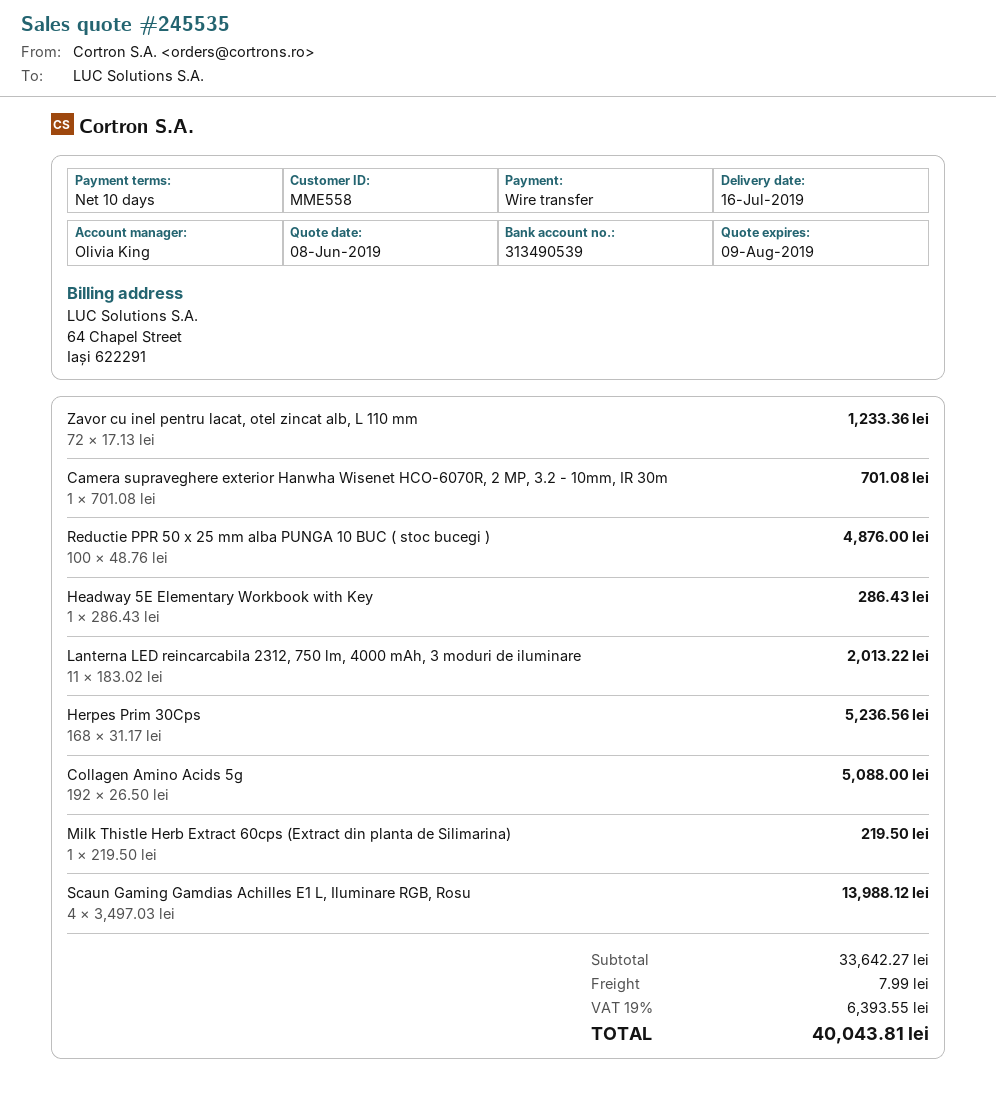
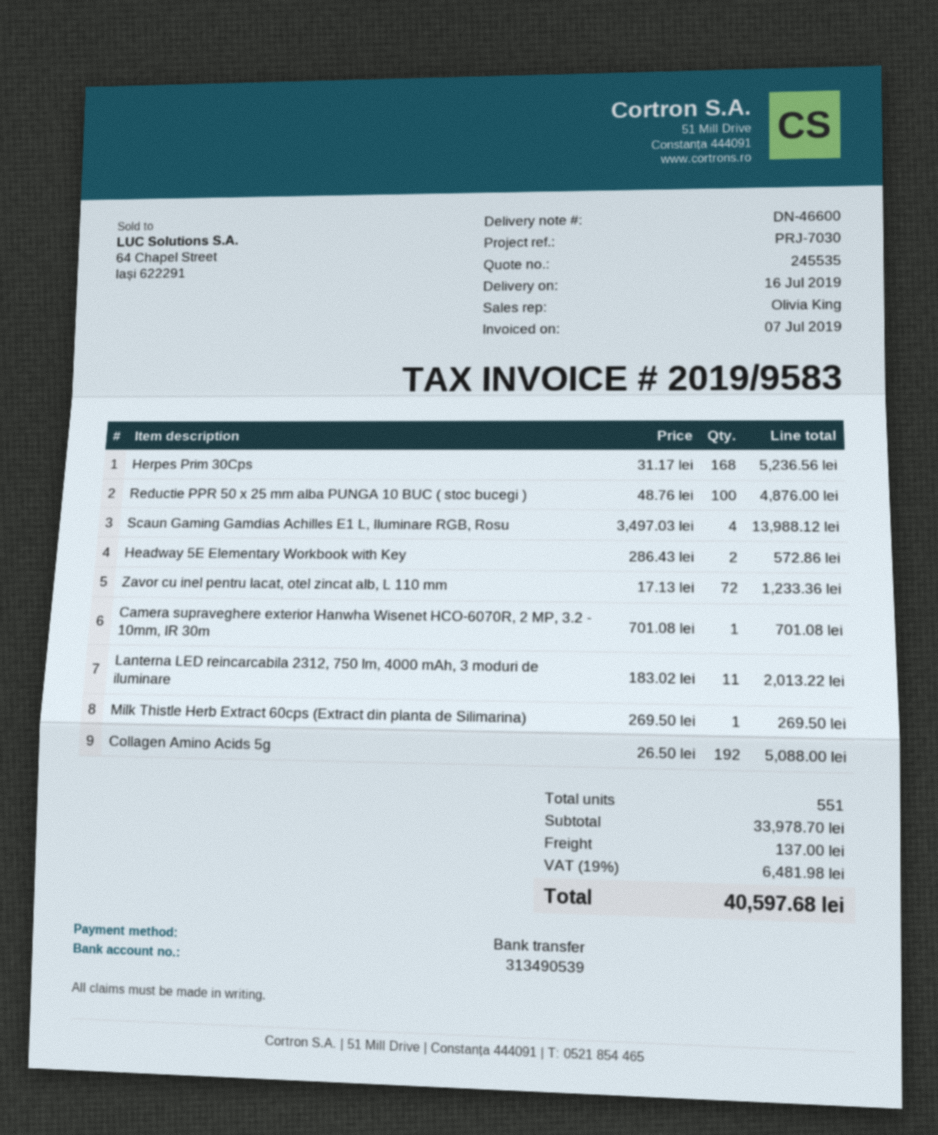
Headway 5E Elementary Workbook with Key: 1 x 286.43 = 286.43 -> 2 x 286.43 = 572.86
Milk Thistle Herb Extract 60cps (Extract din planta de Silimarina): 1 x 219.50 = 219.50 -> 1 x 269.50 = 269.50
subtotal: 33642.27 -> 33978.70
shipping: 7.99 -> 137.00
tax: 19% = 6393.55 -> 19% = 6481.98
total: 40043.81 -> 40597.68

